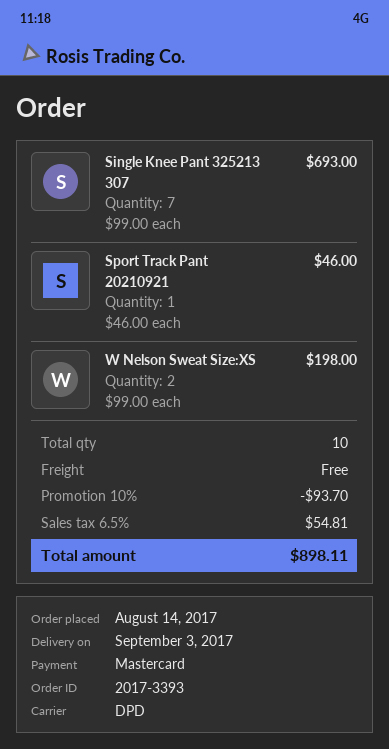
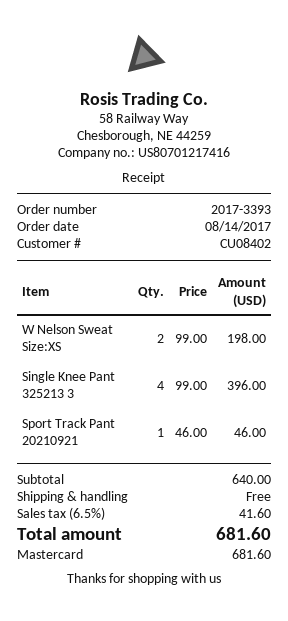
Single Knee Pant 325213 307: 7 x 99.00 = 693.00 -> 4 x 99.00 = 396.00
discount: 10% = 93.70 -> none
tax: 6.5% = 54.81 -> 6.5% = 41.60
total: 898.11 -> 681.60

